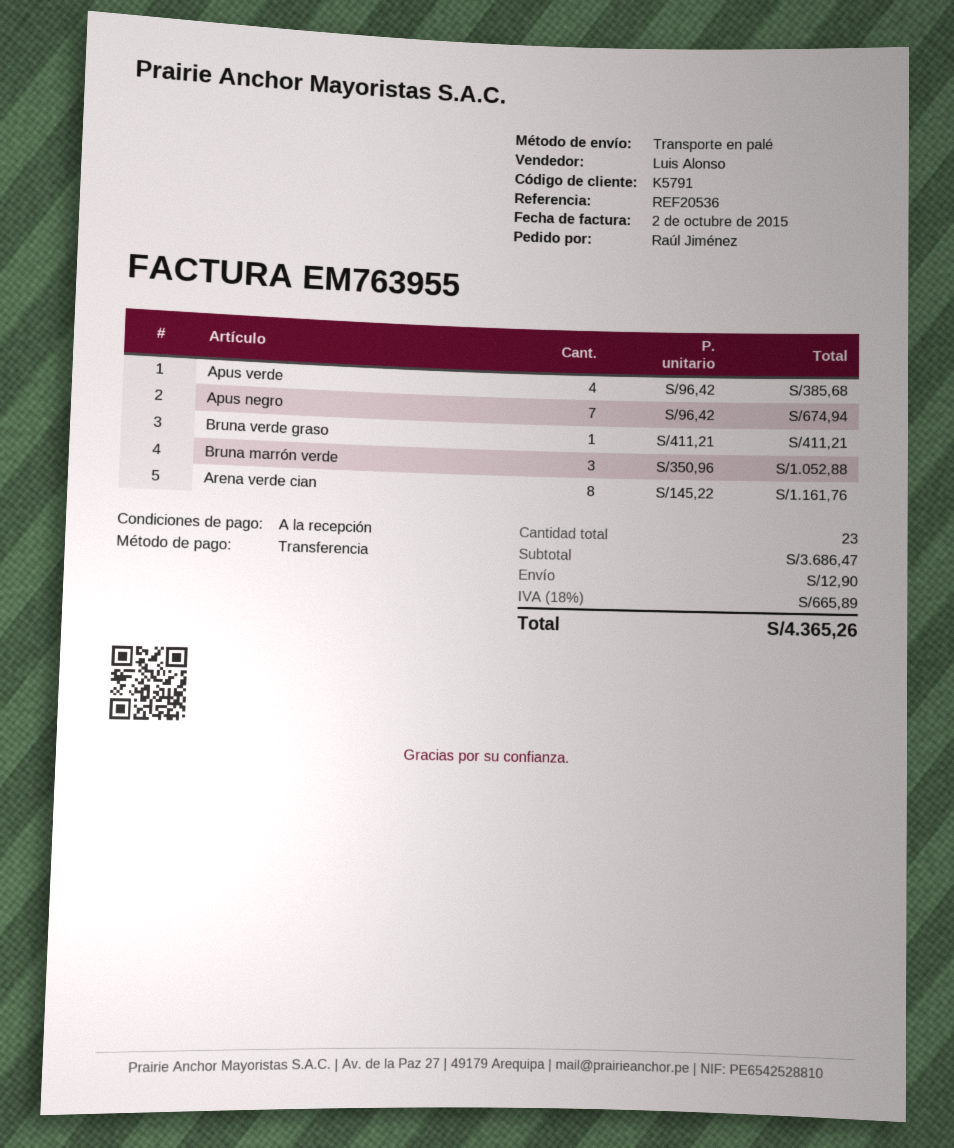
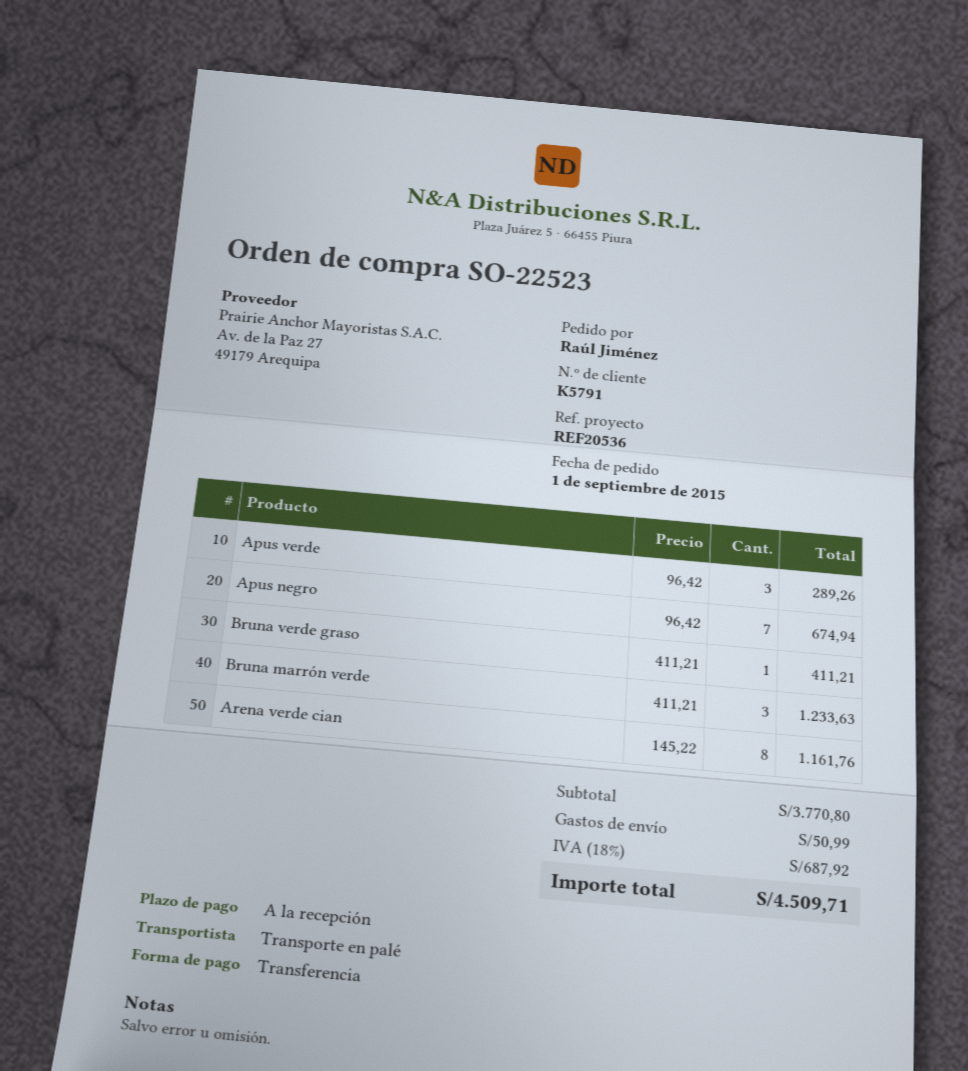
Apus verde: 4 x 96.42 = 385.68 -> 3 x 96.42 = 289.26
Bruna marrón verde: 3 x 350.96 = 1052.88 -> 3 x 411.21 = 1233.63
subtotal: 3686.47 -> 3770.80
shipping: 12.90 -> 50.99
tax: 18% = 665.89 -> 18% = 687.92
total: 4365.26 -> 4509.71

